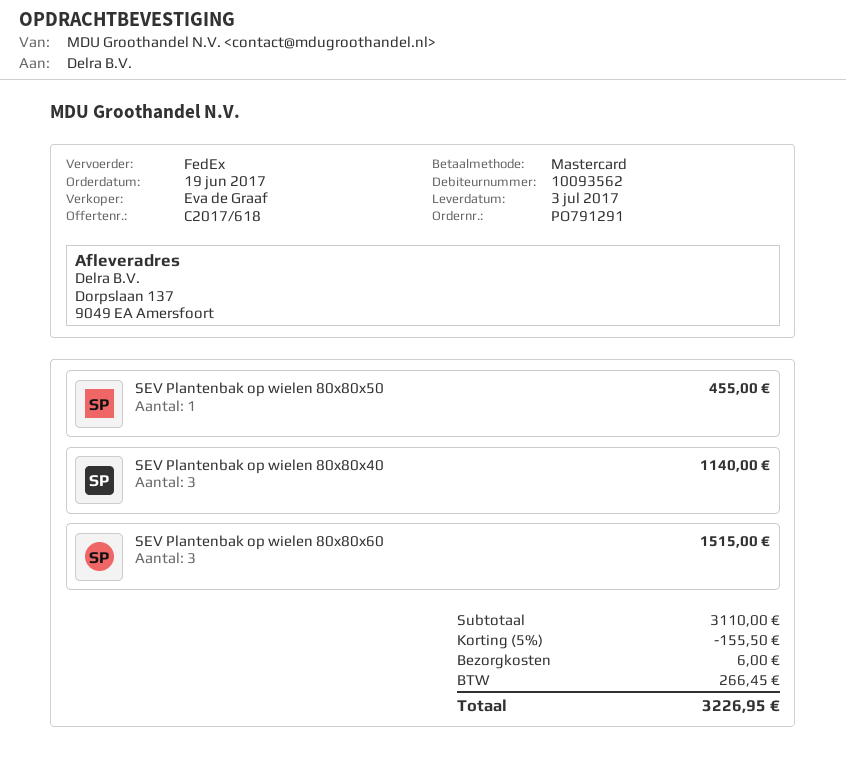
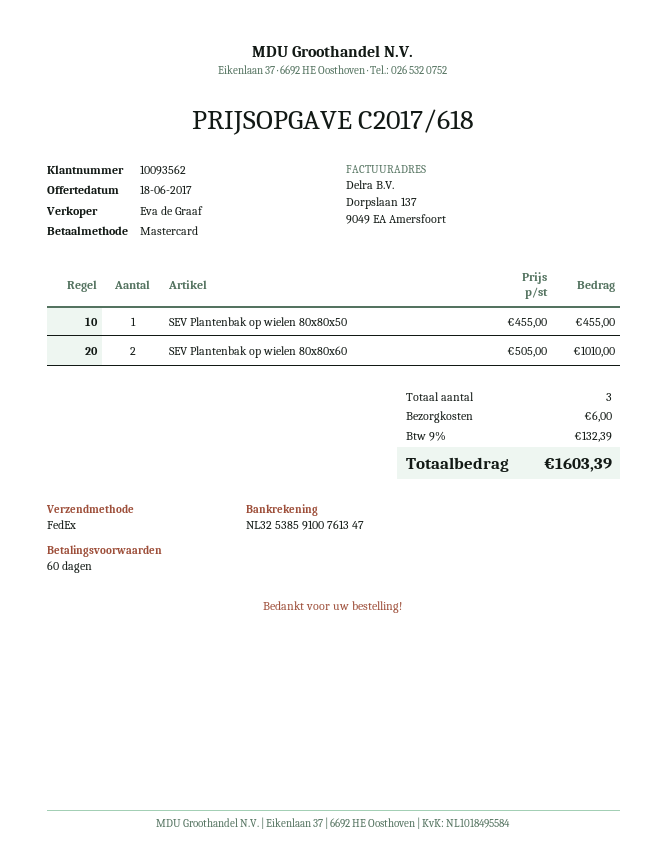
SEV Plantenbak op wielen 80x80x40: 3 for 1140.00 -> none
SEV Plantenbak op wielen 80x80x60: 3 for 1515.00 -> 2 for 1010.00
discount: 5% = 155.50 -> none
tax: 266.45 -> 132.39
total: 3226.95 -> 1603.39

